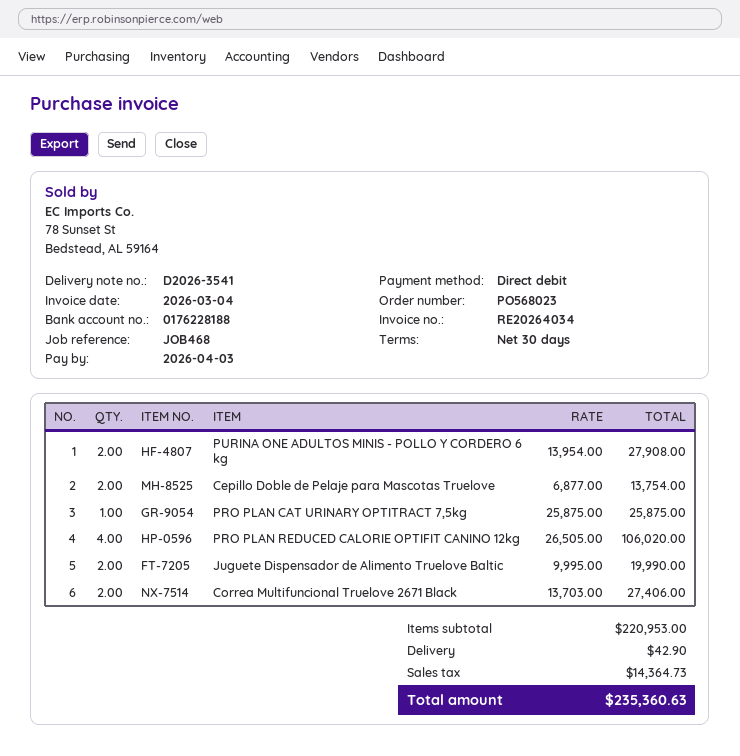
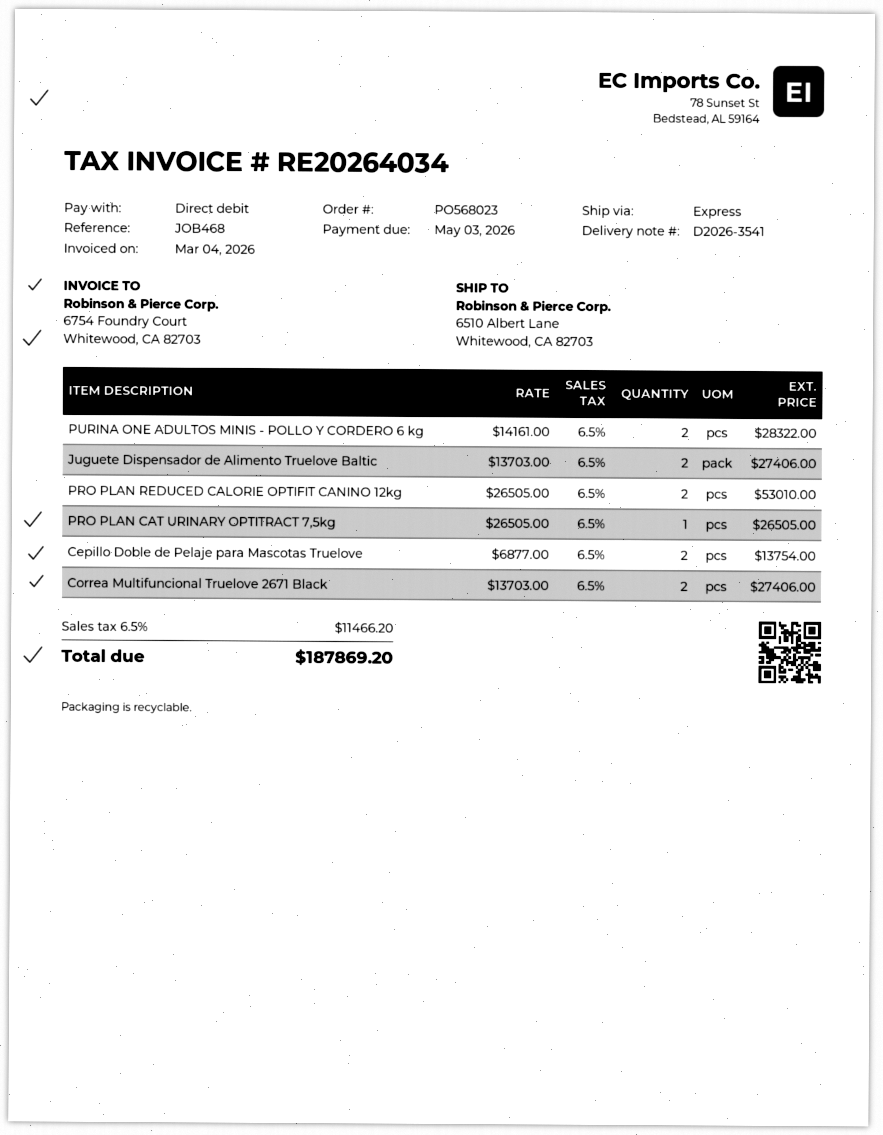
due date: 2026-04-03 -> 2026-05-03
PURINA ONE ADULTOS MINIS - POLLO Y CORDERO 6 kg: 2 x 13954.00 = 27908.00 -> 2 x 14161.00 = 28322.00
PRO PLAN CAT URINARY OPTITRACT 7,5kg: 1 x 25875.00 = 25875.00 -> 1 x 26505.00 = 26505.00
PRO PLAN REDUCED CALORIE OPTIFIT CANINO 12kg: 4 x 26505.00 = 106020.00 -> 2 x 26505.00 = 53010.00
Juguete Dispensador de Alimento Truelove Baltic: 2 x 9995.00 = 19990.00 -> 2 x 13703.00 = 27406.00
shipping: 42.90 -> none
tax: 14364.73 -> 11466.20
total: 235360.63 -> 187869.20

